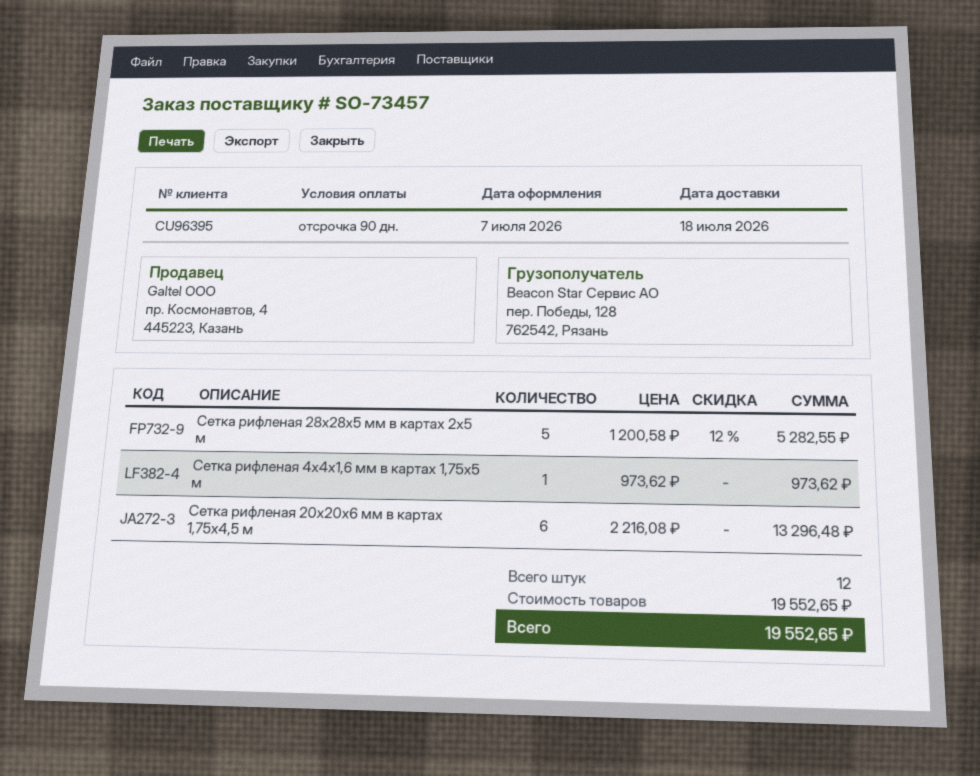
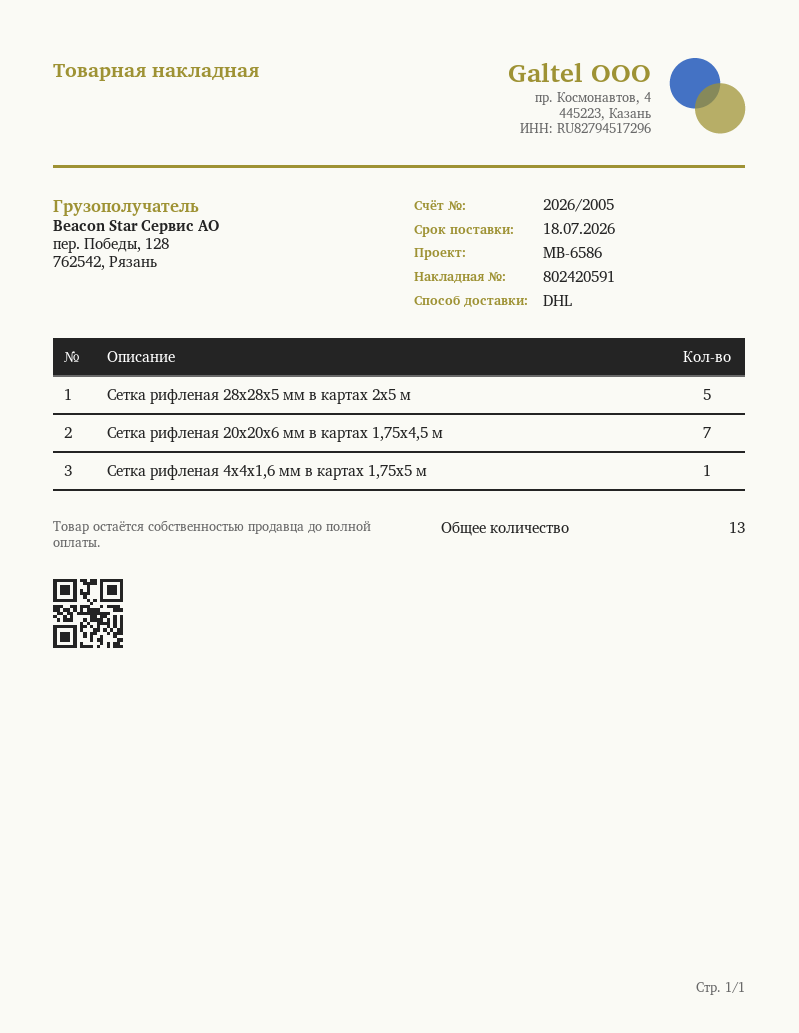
Сетка рифленая 20х20х6 мм в картах 1,75х4,5 м: 6 -> 7
total quantity: 12 -> 13

